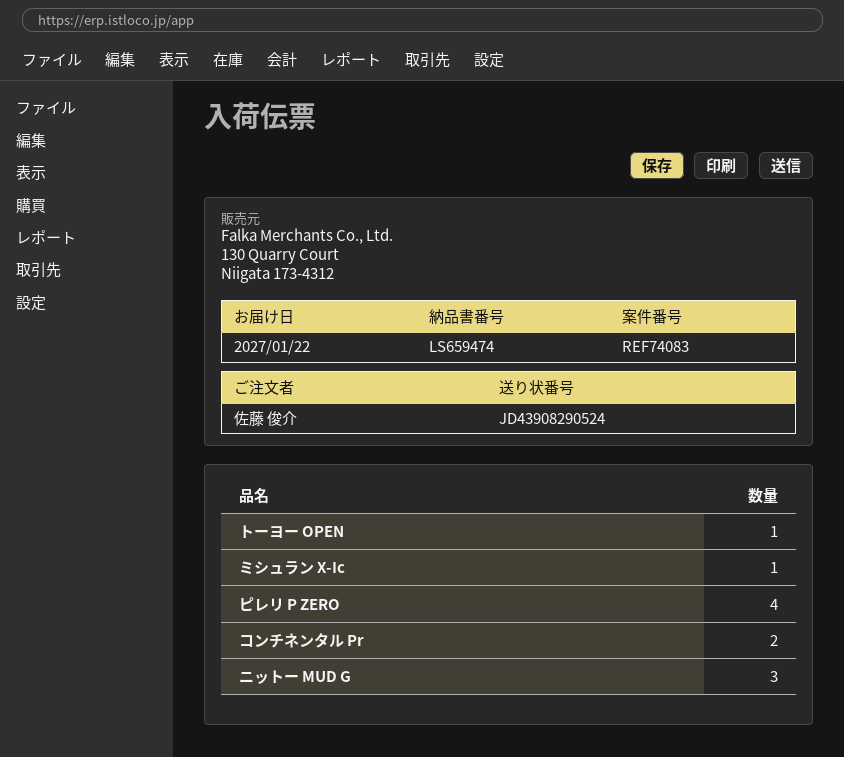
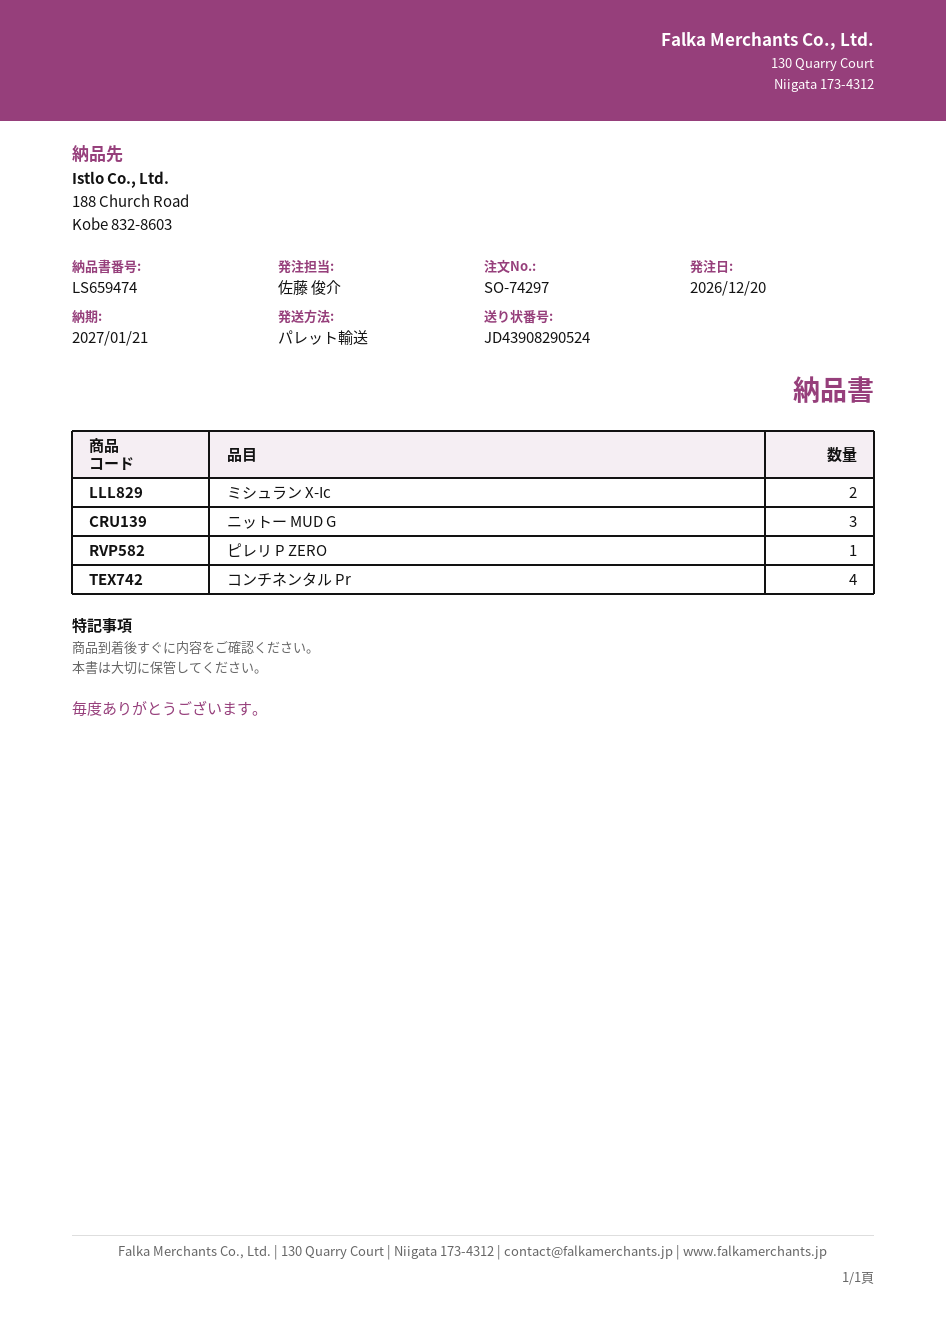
delivery date: 2027-01-22 -> 2027-01-21
トーヨー OPEN: 1 -> none
ミシュラン X-Ic: 1 -> 2
ピレリ P ZERO: 4 -> 1
コンチネンタル Pr: 2 -> 4

